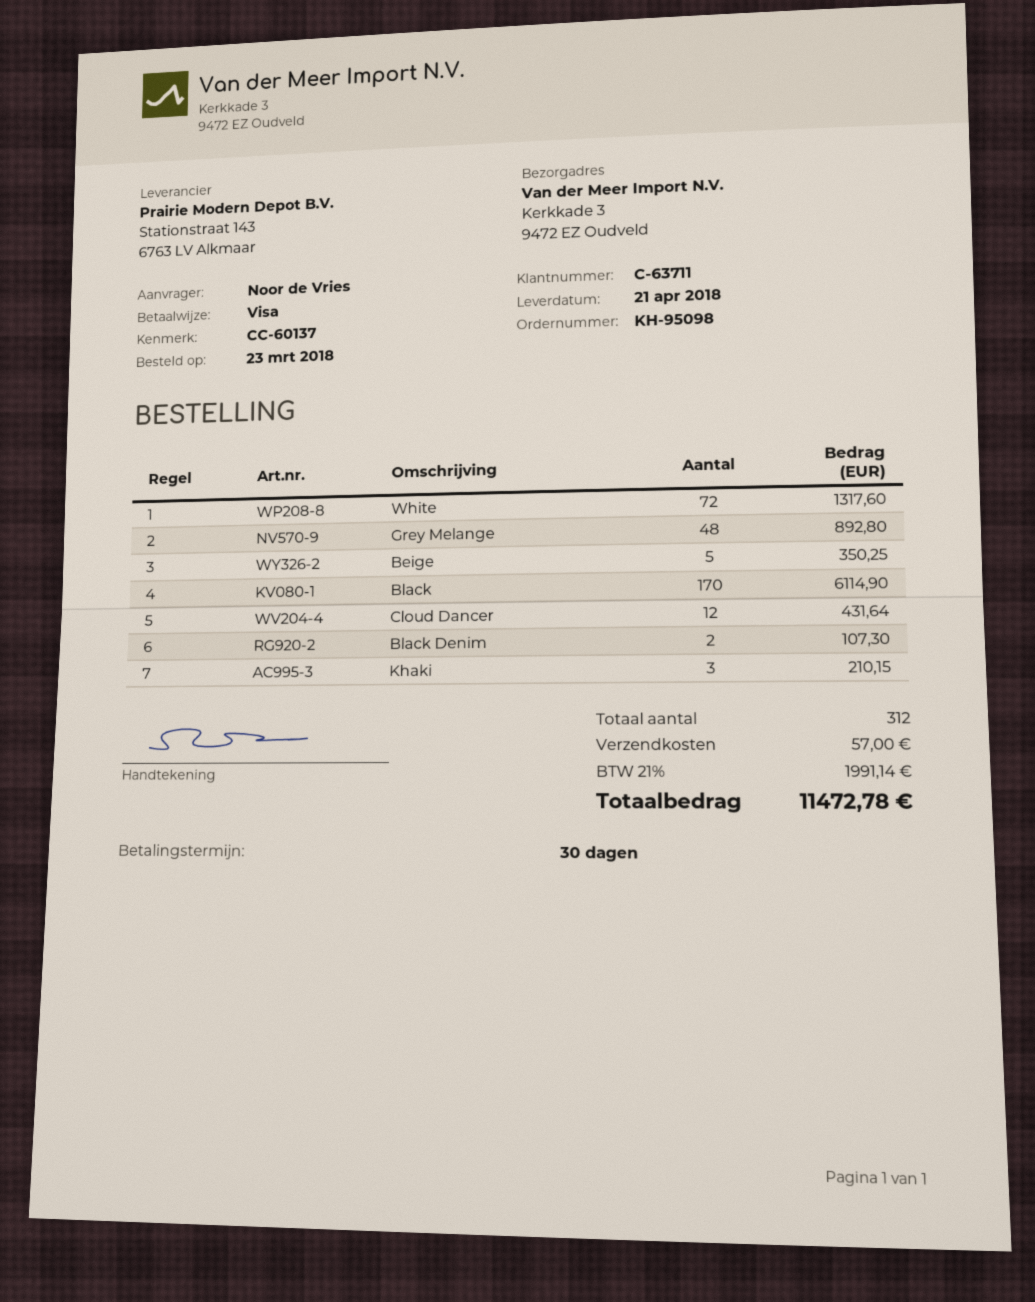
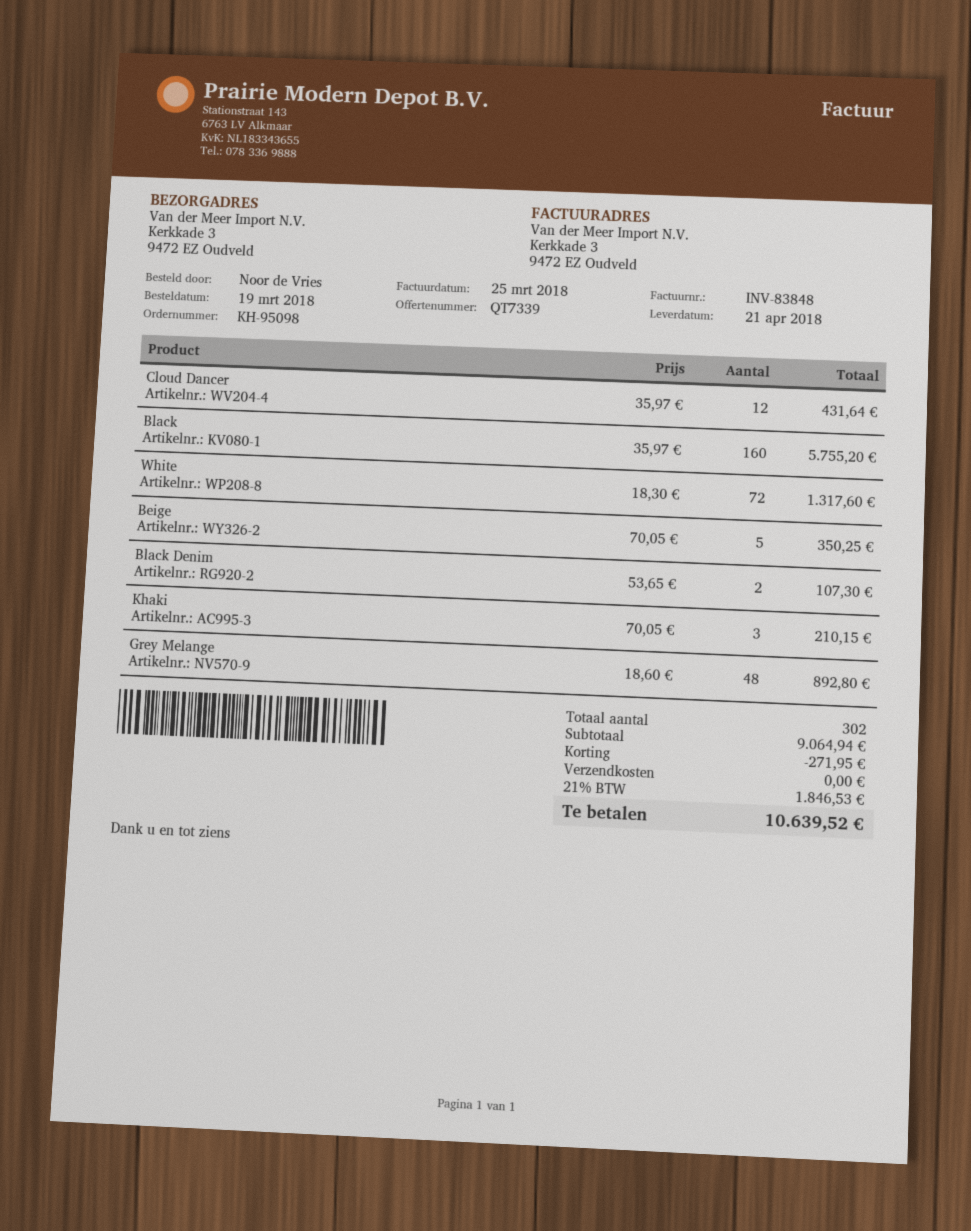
order date: 2018-03-23 -> 2018-03-19
Black: 170 for 6114.90 -> 160 for 5755.20
total quantity: 312 -> 302
discount: none -> 271.95
shipping: 57.00 -> 0.00
tax: 21% = 1991.14 -> 21% = 1846.53
total: 11472.78 -> 10639.52

